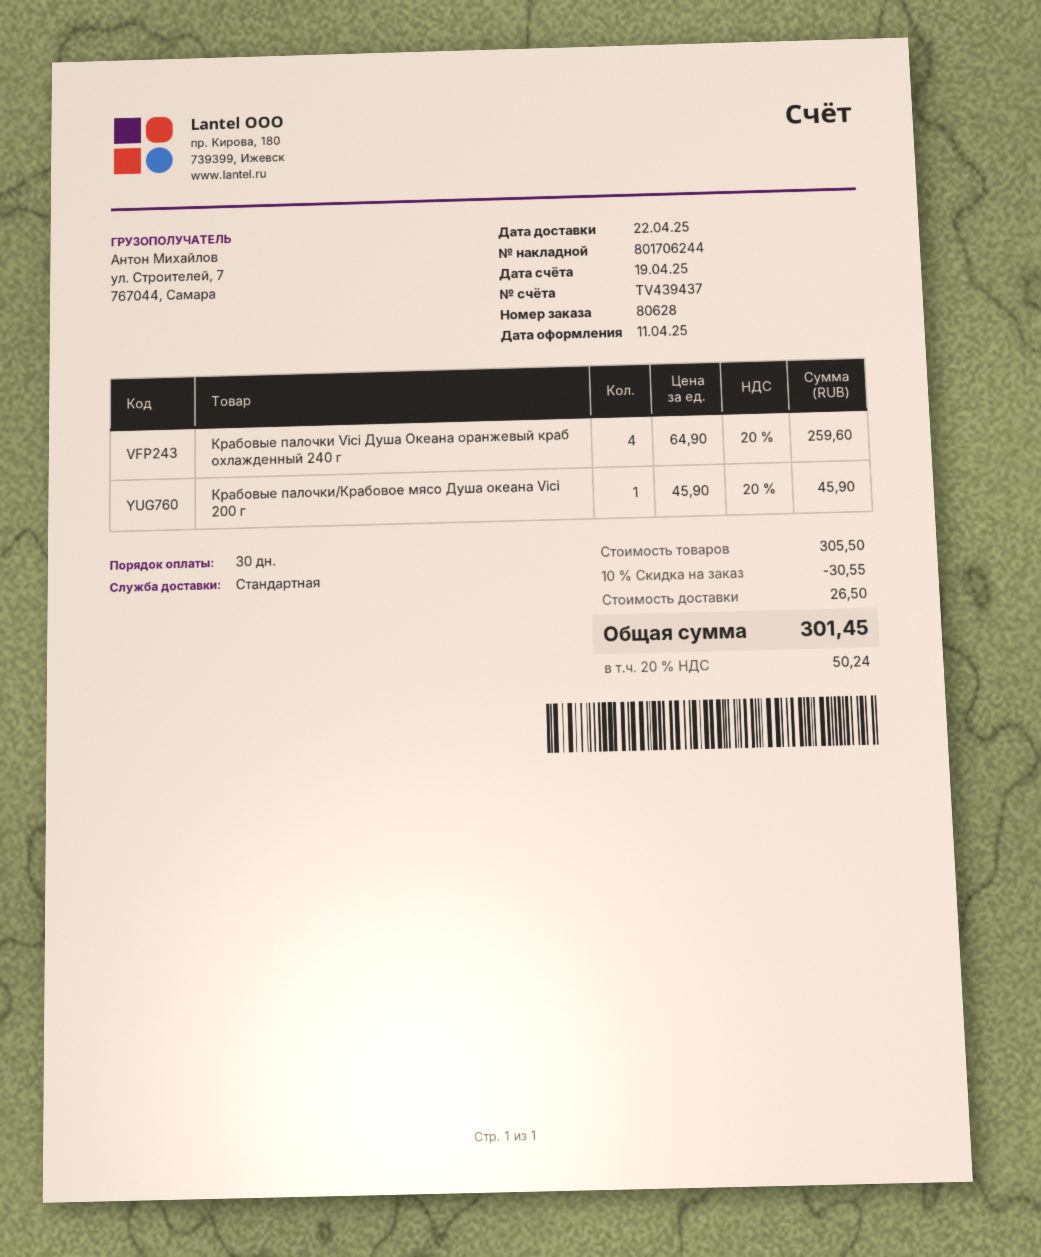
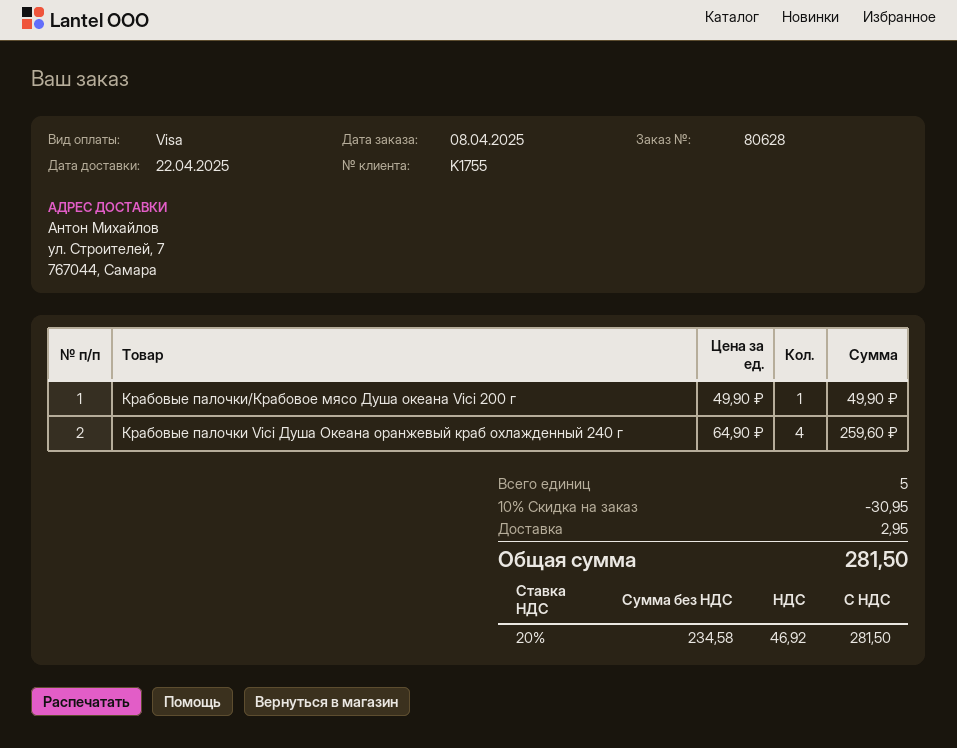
order date: 2025-04-11 -> 2025-04-08
Крабовые палочки/Крабовое мясо Душа океана Vici 200 г: 1 x 45.90 = 45.90 -> 1 x 49.90 = 49.90
discount: 10% = 30.55 -> 10% = 30.95
shipping: 26.50 -> 2.95
tax: 20% = 50.24 -> 20% = 46.92
total: 301.45 -> 281.50

